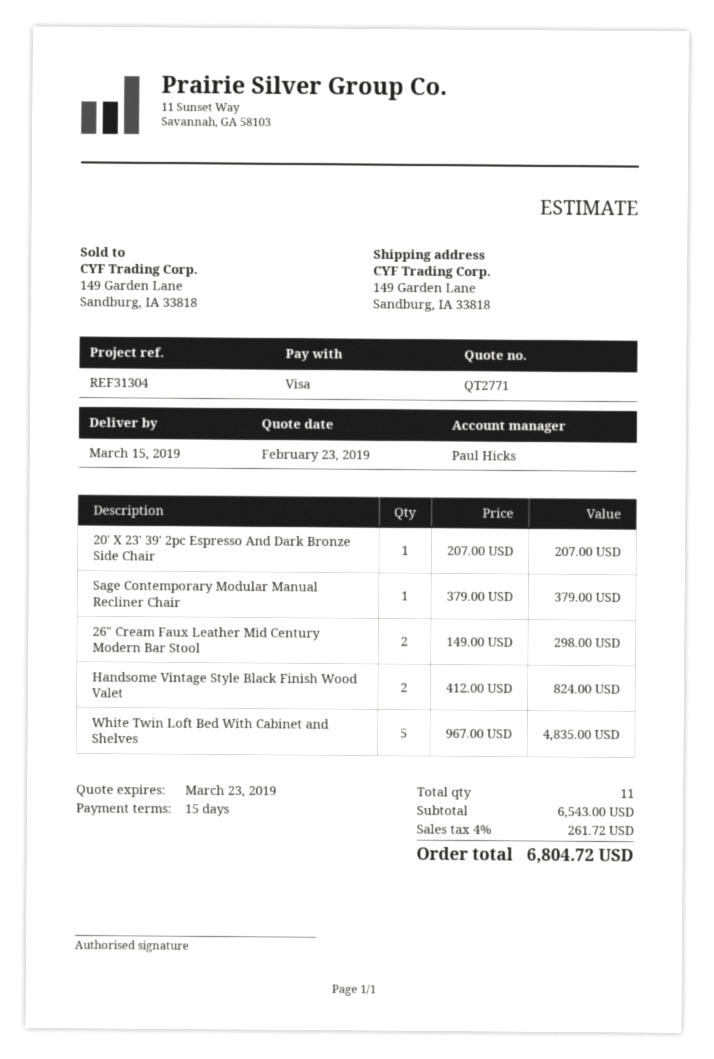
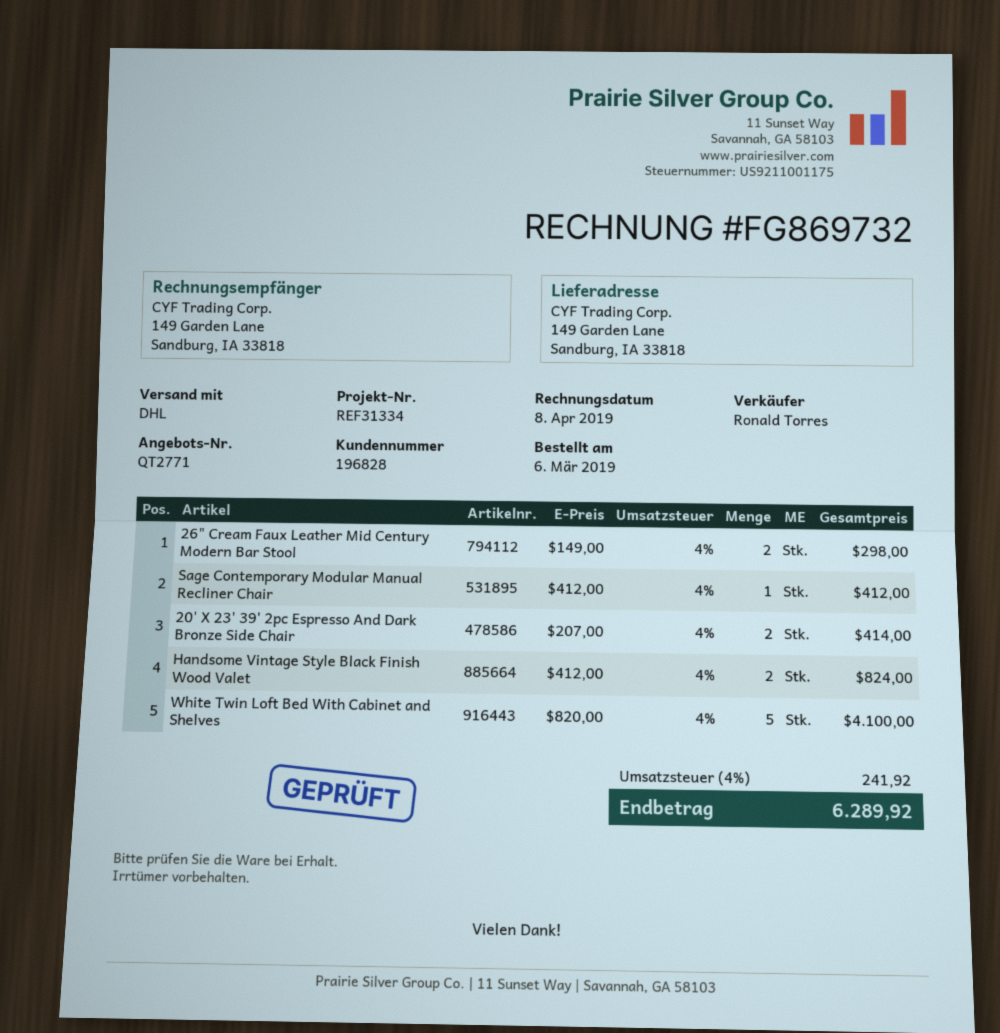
reference: REF31304 -> REF31334
sales rep: Paul Hicks -> Ronald Torres
20' X 23' 39' 2pc Espresso And Dark Bronze Side Chair: 1 x 207.00 = 207.00 -> 2 x 207.00 = 414.00
Sage Contemporary Modular Manual Recliner Chair: 1 x 379.00 = 379.00 -> 1 x 412.00 = 412.00
White Twin Loft Bed With Cabinet and Shelves: 5 x 967.00 = 4835.00 -> 5 x 820.00 = 4100.00
tax: 4% = 261.72 -> 4% = 241.92
total: 6804.72 -> 6289.92

